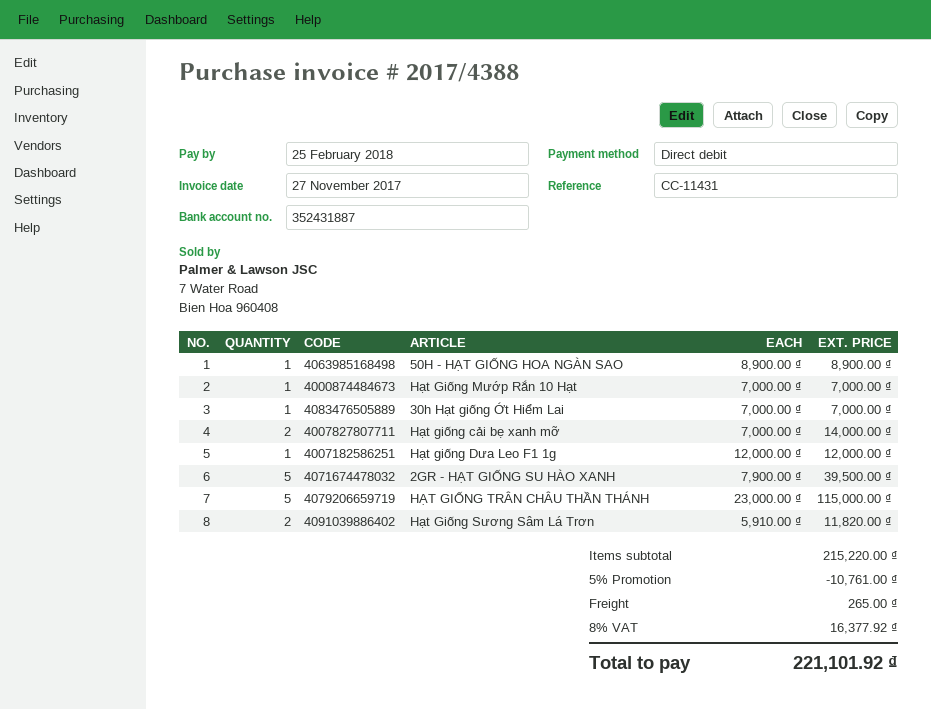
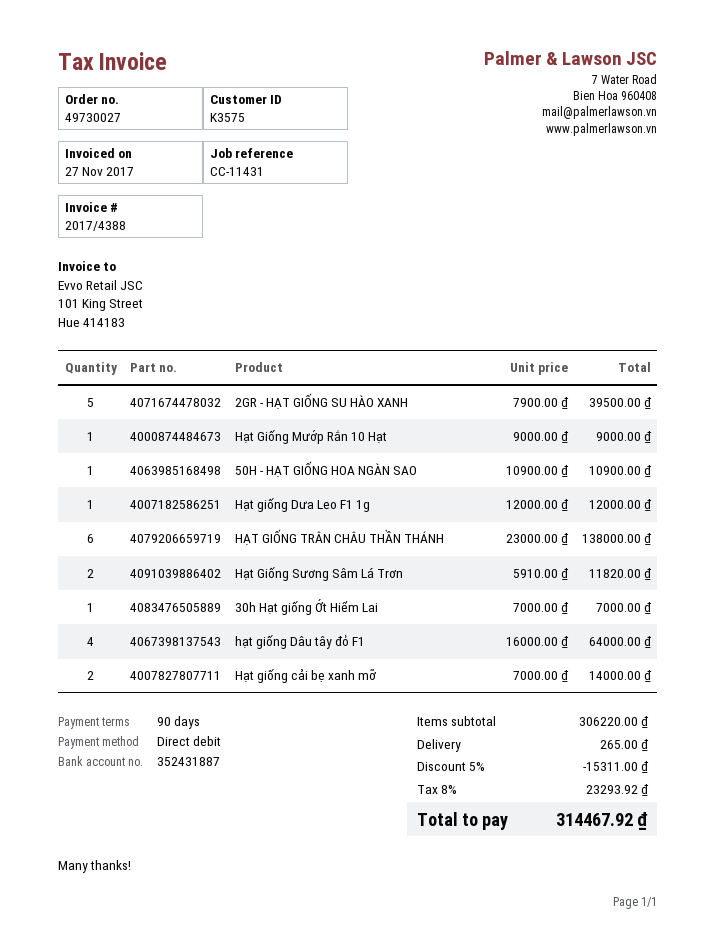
50H - HẠT GIỐNG HOA NGÀN SAO: 1 x 8900.00 = 8900.00 -> 1 x 10900.00 = 10900.00
Hạt Giống Mướp Rắn 10 Hạt: 1 x 7000.00 = 7000.00 -> 1 x 9000.00 = 9000.00
HẠT GIỐNG TRÂN CHÂU THẦN THÁNH: 5 x 23000.00 = 115000.00 -> 6 x 23000.00 = 138000.00
hạt giống Dâu tây đỏ F1: none -> 4 x 16000.00 = 64000.00
subtotal: 215220.00 -> 306220.00
discount: 5% = 10761.00 -> 5% = 15311.00
tax: 8% = 16377.92 -> 8% = 23293.92
total: 221101.92 -> 314467.92

